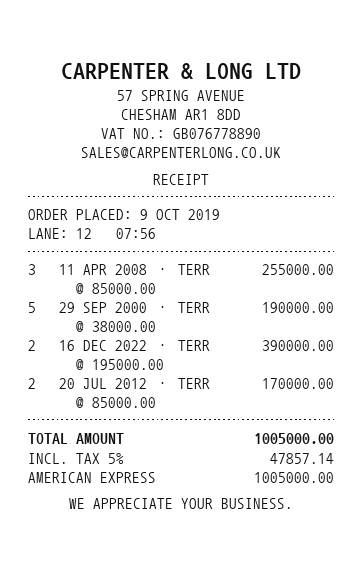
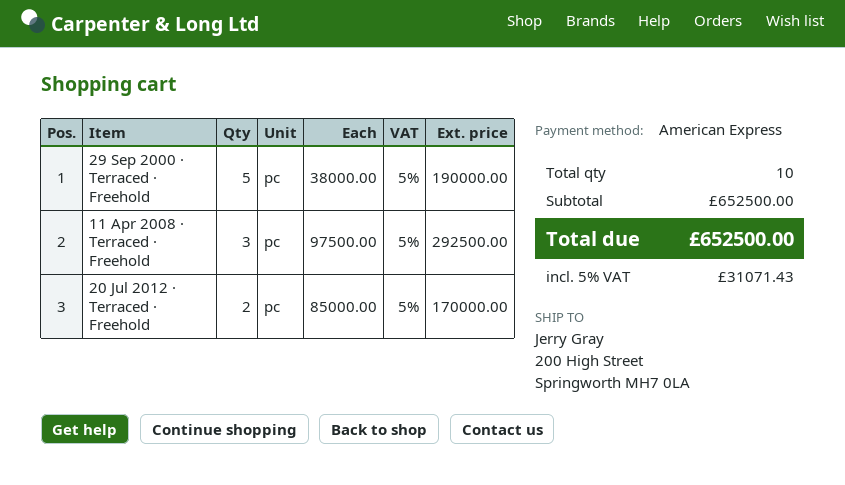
11 APR 2008 · TERR: 3 x 85000.00 = 255000.00 -> 3 x 97500.00 = 292500.00
16 DEC 2022 · TERR: 2 x 195000.00 = 390000.00 -> none
tax: 5% = 47857.14 -> 5% = 31071.43
total: 1005000.00 -> 652500.00

